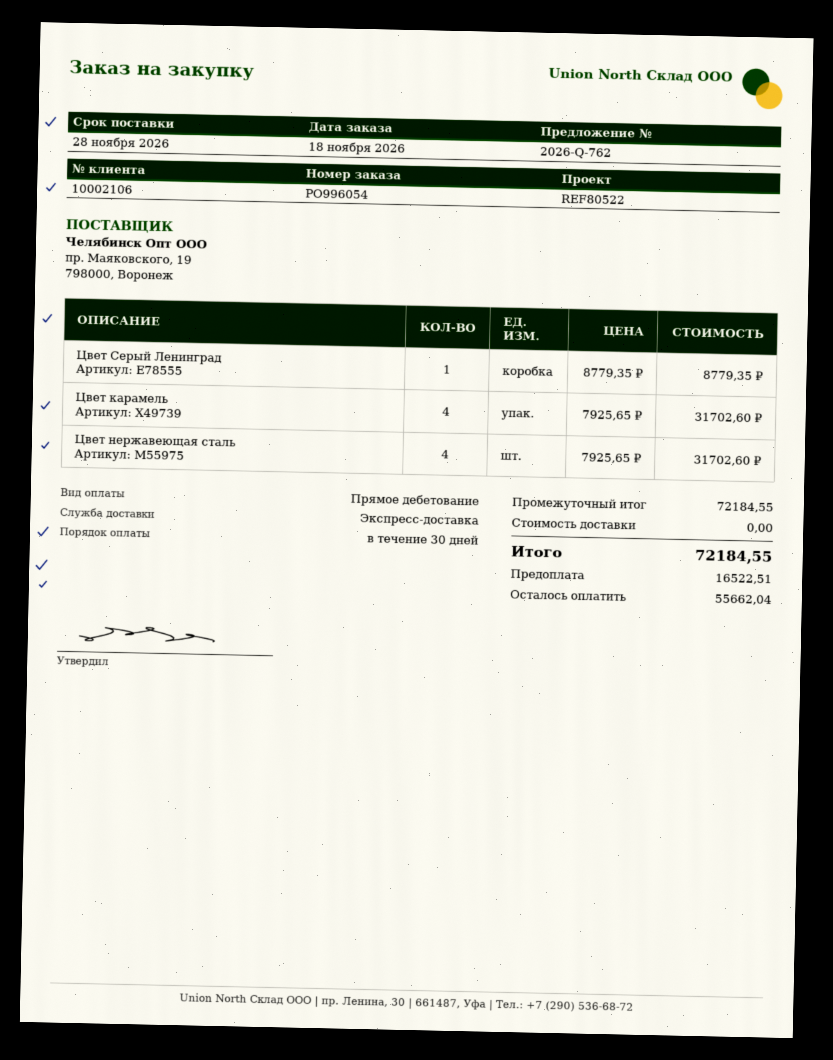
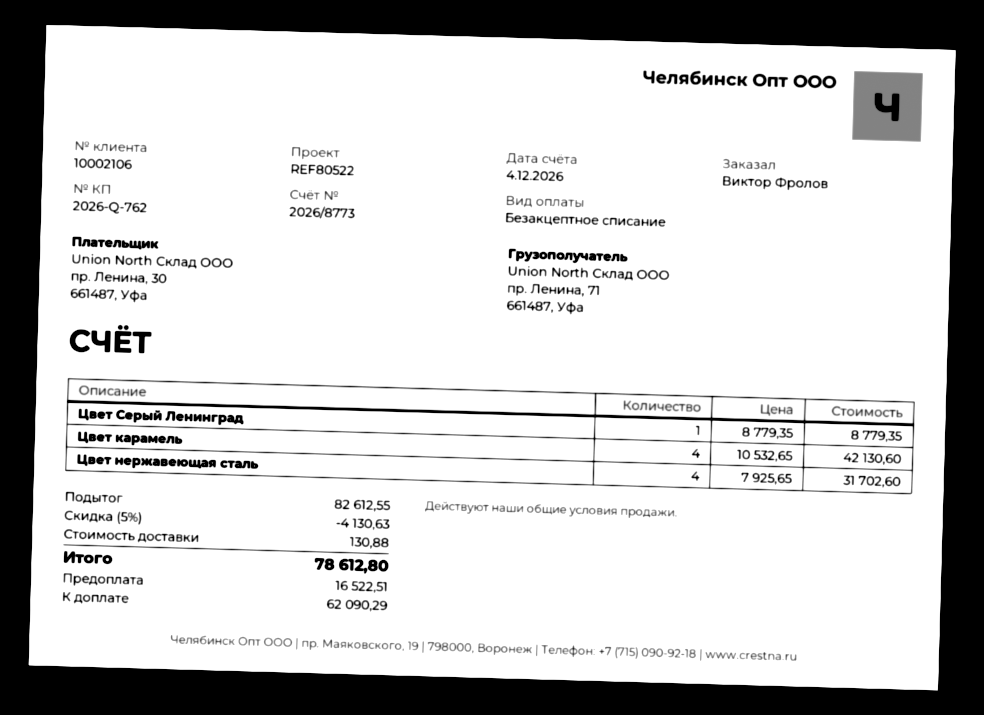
Цвет карамель: 4 x 7925.65 = 31702.60 -> 4 x 10532.65 = 42130.60
subtotal: 72184.55 -> 82612.55
discount: none -> 5% = 4130.63
shipping: 0.00 -> 130.88
total: 72184.55 -> 78612.80
balance: 55662.04 -> 62090.29

